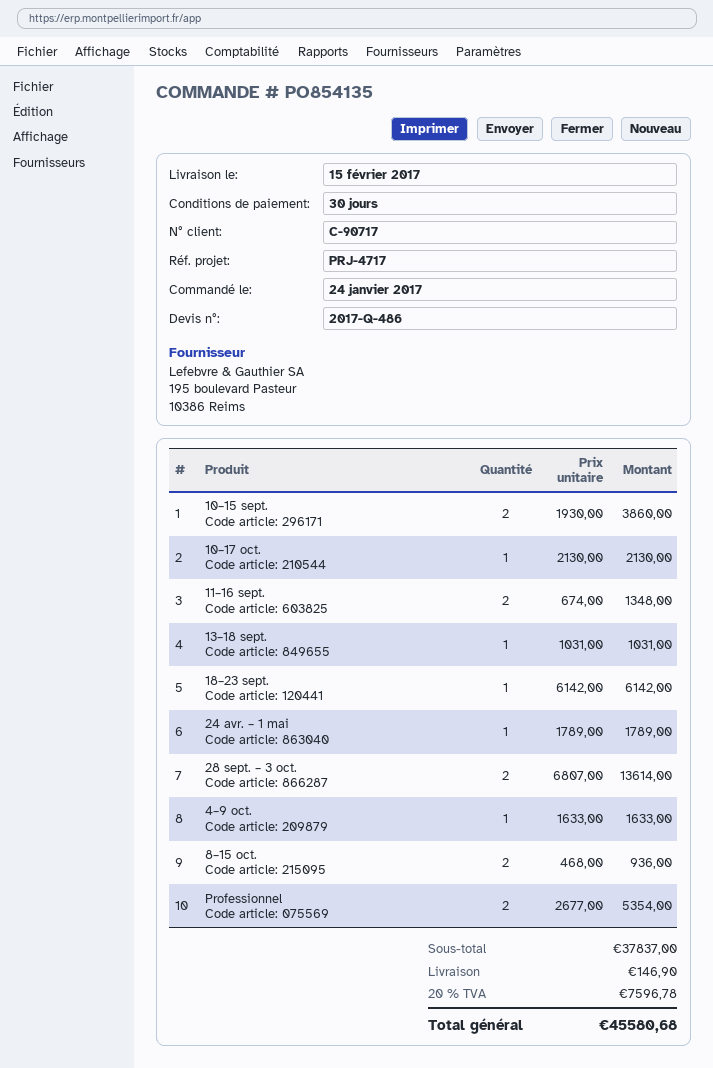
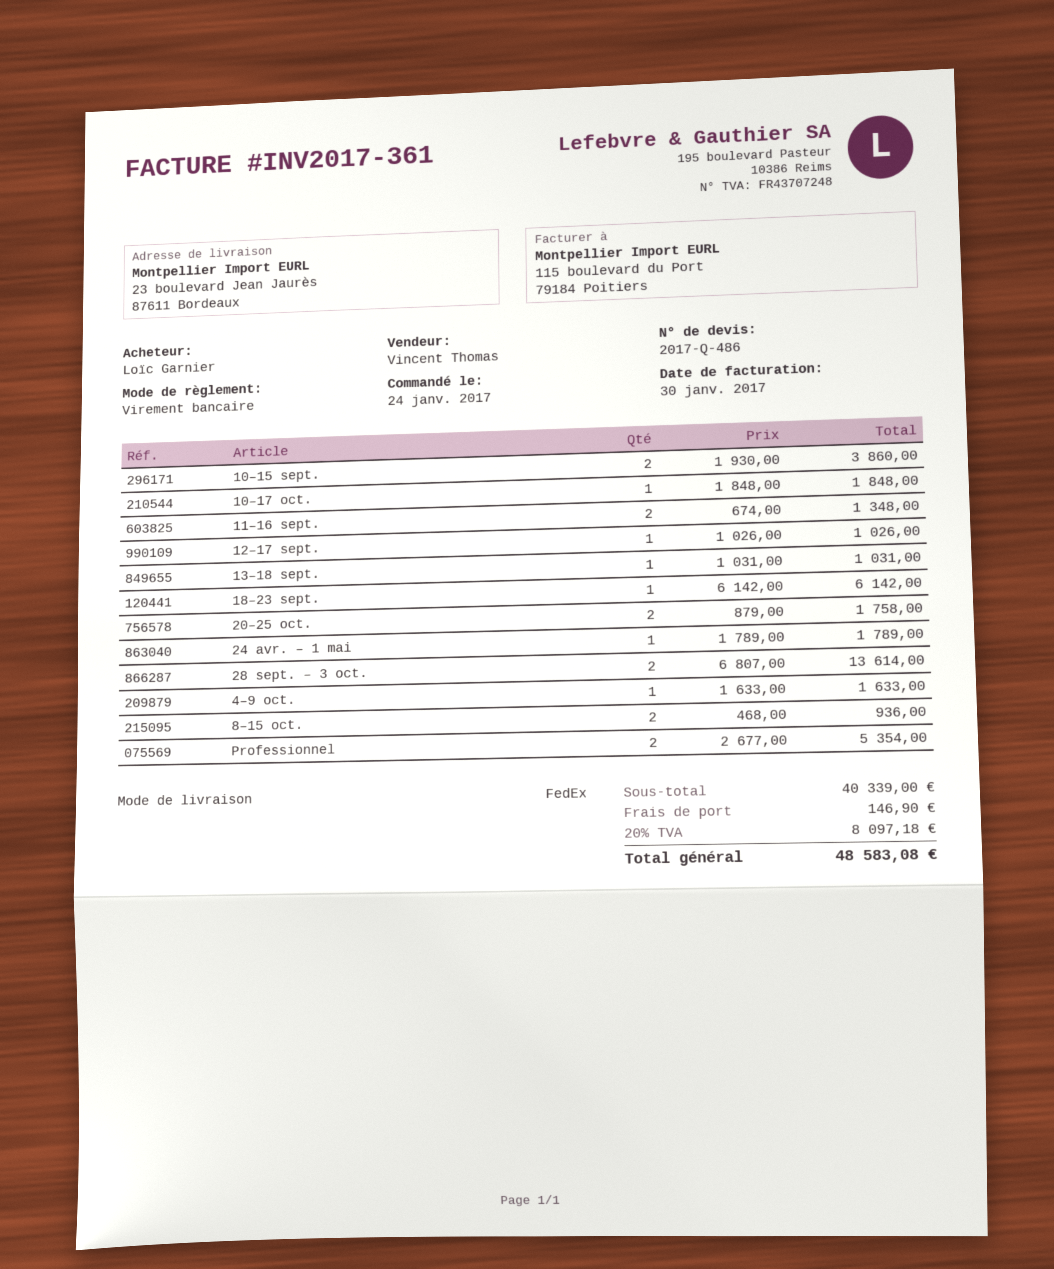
10–17 oct.: 1 x 2130.00 = 2130.00 -> 1 x 1848.00 = 1848.00
12–17 sept.: none -> 1 x 1026.00 = 1026.00
20–25 oct.: none -> 2 x 879.00 = 1758.00
subtotal: 37837.00 -> 40339.00
tax: 20% = 7596.78 -> 20% = 8097.18
total: 45580.68 -> 48583.08

